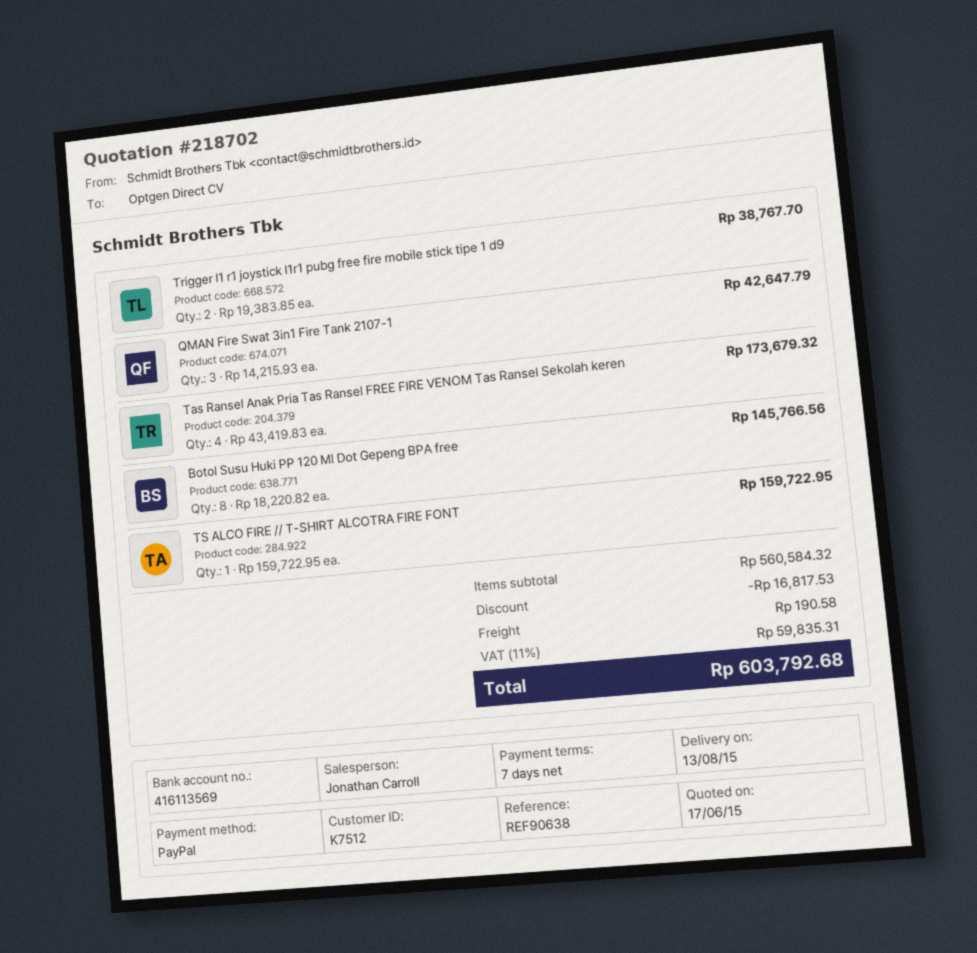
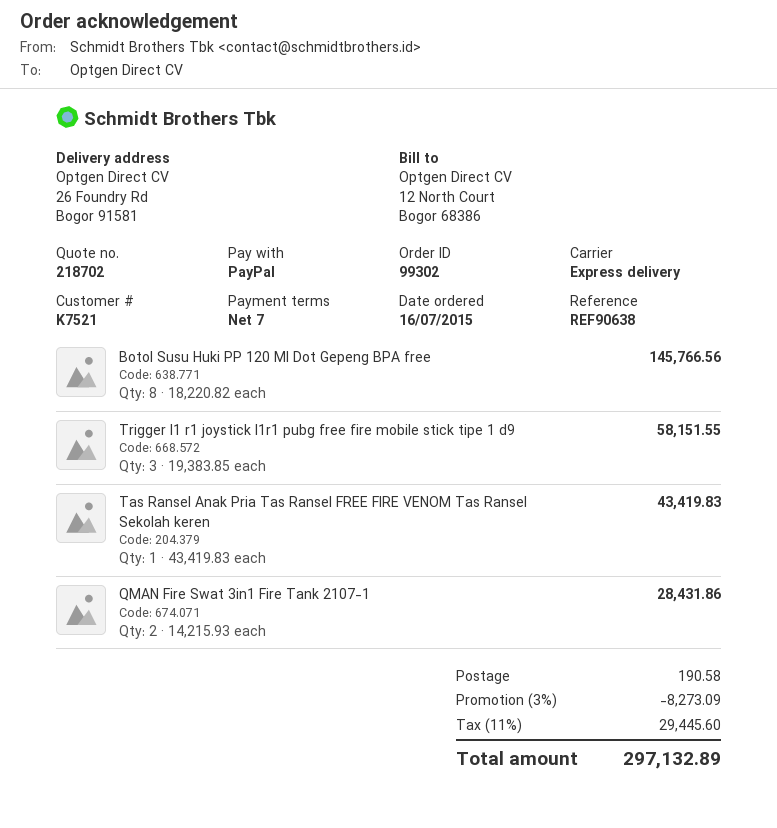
customer number: K7512 -> K7521
Trigger l1 r1 joystick l1r1 pubg free fire mobile stick tipe 1 d9: 2 x 19383.85 = 38767.70 -> 3 x 19383.85 = 58151.55
QMAN Fire Swat 3in1 Fire Tank 2107-1: 3 x 14215.93 = 42647.79 -> 2 x 14215.93 = 28431.86
Tas Ransel Anak Pria Tas Ransel FREE FIRE VENOM Tas Ransel Sekolah keren: 4 x 43419.83 = 173679.32 -> 1 x 43419.83 = 43419.83
TS ALCO FIRE // T-SHIRT ALCOTRA FIRE FONT: 1 x 159722.95 = 159722.95 -> none
discount: 16817.53 -> 8273.09
tax: 11% = 59835.31 -> 11% = 29445.60
total: 603792.68 -> 297132.89

